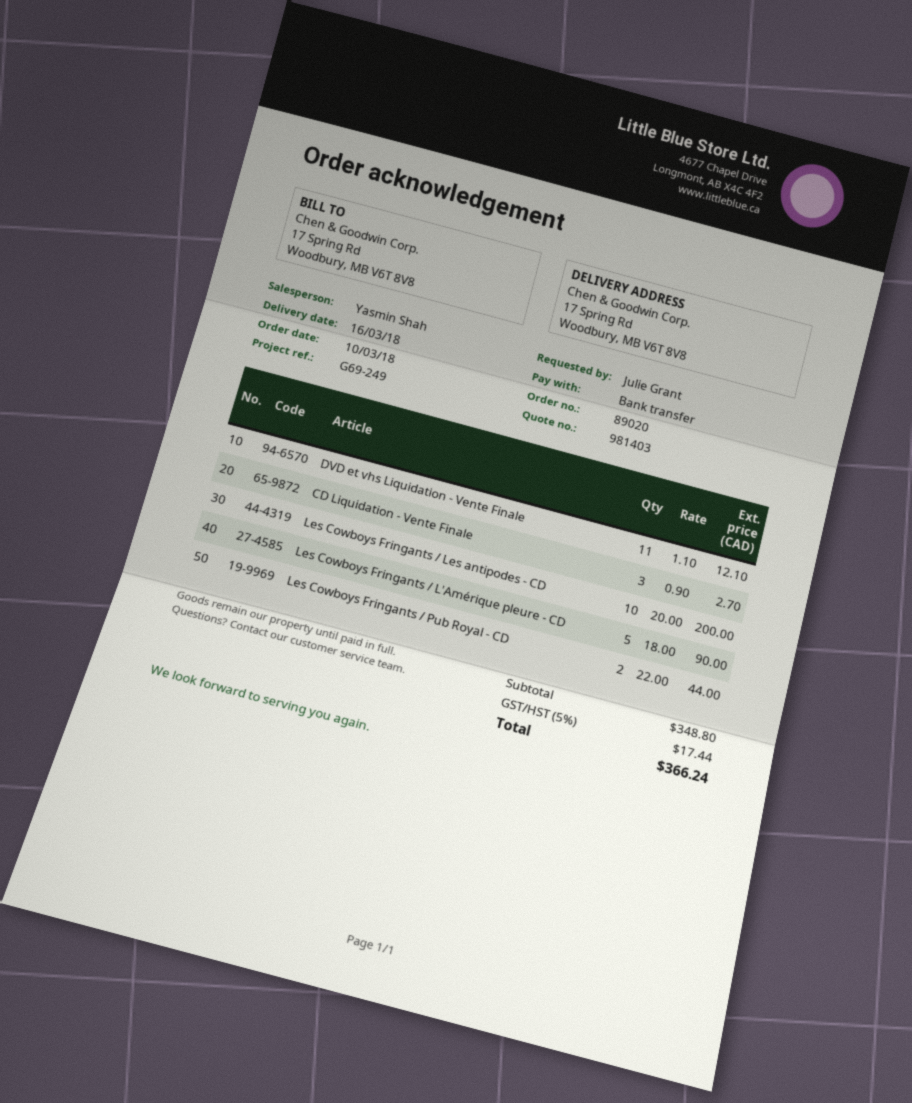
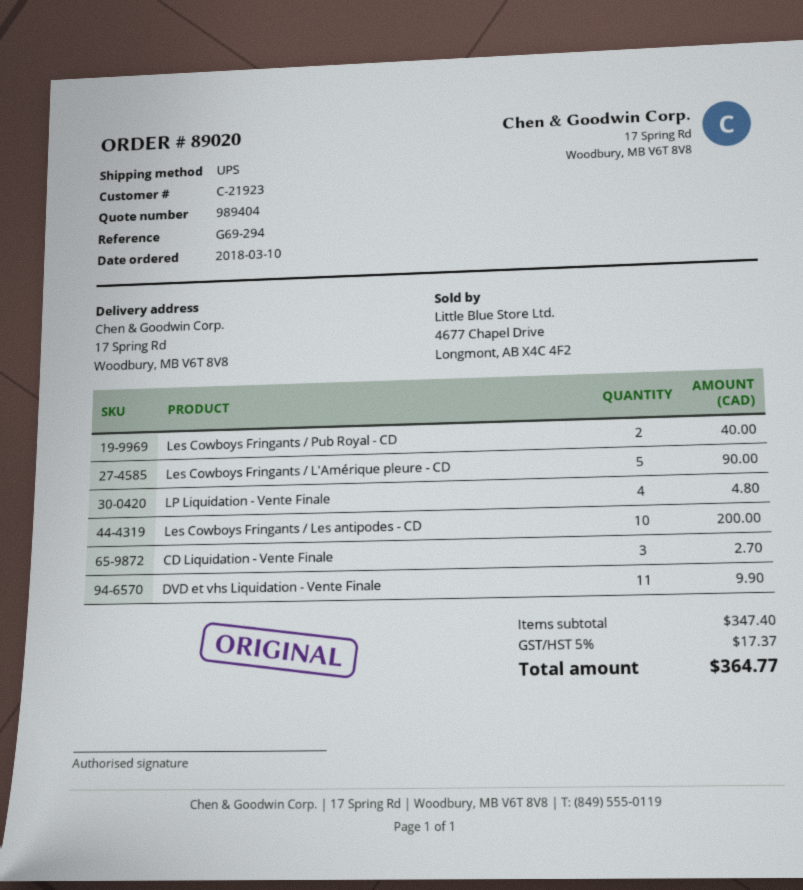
quote number: 981403 -> 989404
reference: G69-249 -> G69-294
DVD et vhs Liquidation - Vente Finale: 11 for 12.10 -> 11 for 9.90
Les Cowboys Fringants / Pub Royal - CD: 2 for 44.00 -> 2 for 40.00
LP Liquidation - Vente Finale: none -> 4 for 4.80
subtotal: 348.80 -> 347.40
tax: 5% = 17.44 -> 5% = 17.37
total: 366.24 -> 364.77

